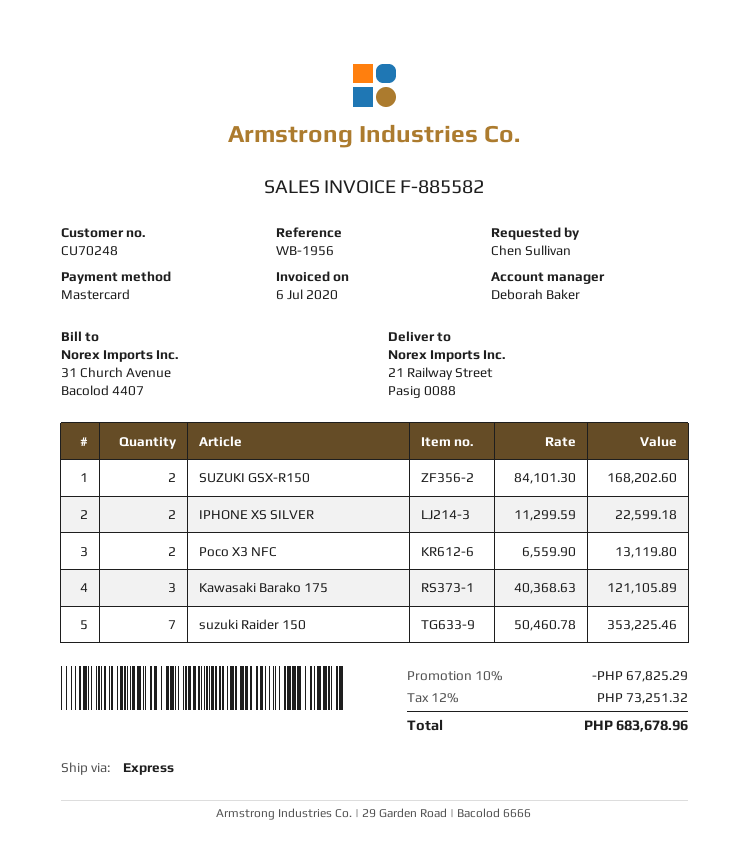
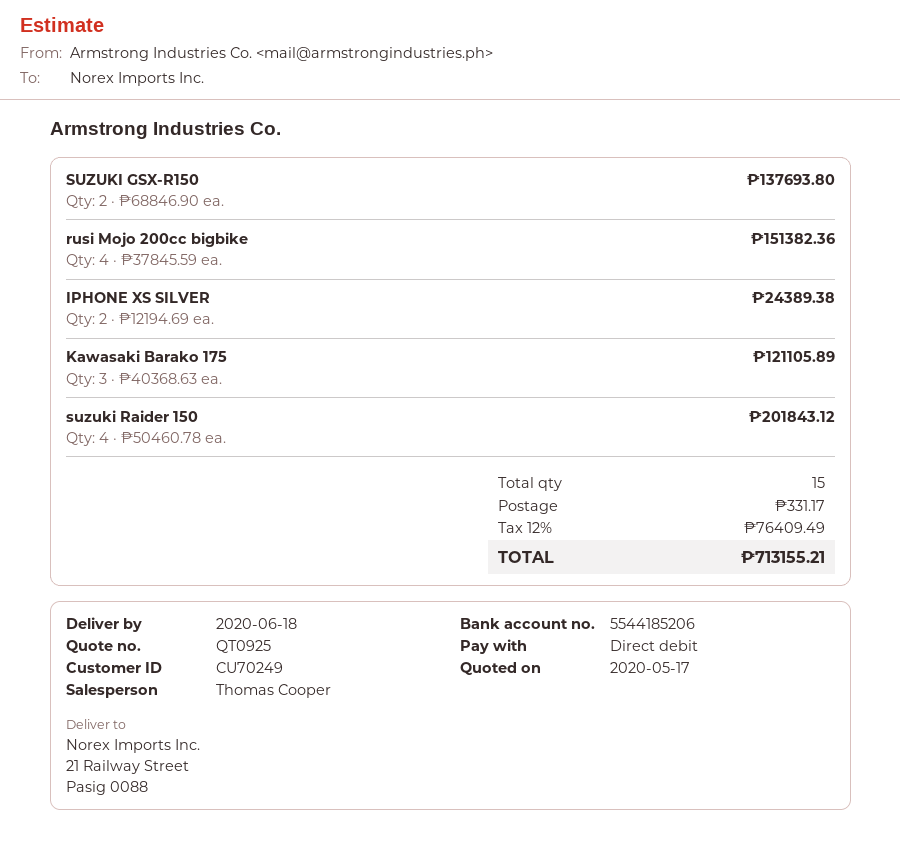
customer number: CU70248 -> CU70249
sales rep: Deborah Baker -> Thomas Cooper
payment method: Mastercard -> direct debit
SUZUKI GSX-R150: 2 x 84101.30 = 168202.60 -> 2 x 68846.90 = 137693.80
IPHONE XS SILVER: 2 x 11299.59 = 22599.18 -> 2 x 12194.69 = 24389.38
Poco X3 NFC: 2 x 6559.90 = 13119.80 -> none
suzuki Raider 150: 7 x 50460.78 = 353225.46 -> 4 x 50460.78 = 201843.12
rusi Mojo 200cc bigbike: none -> 4 x 37845.59 = 151382.36
discount: 10% = 67825.29 -> none
shipping: none -> 331.17
tax: 12% = 73251.32 -> 12% = 76409.49
total: 683678.96 -> 713155.21

